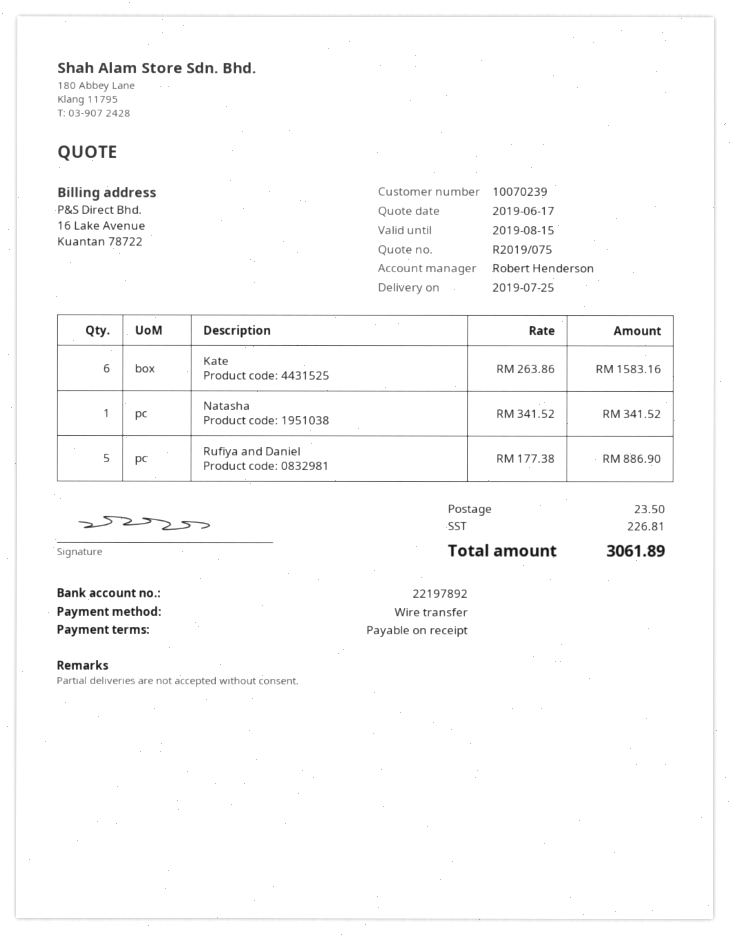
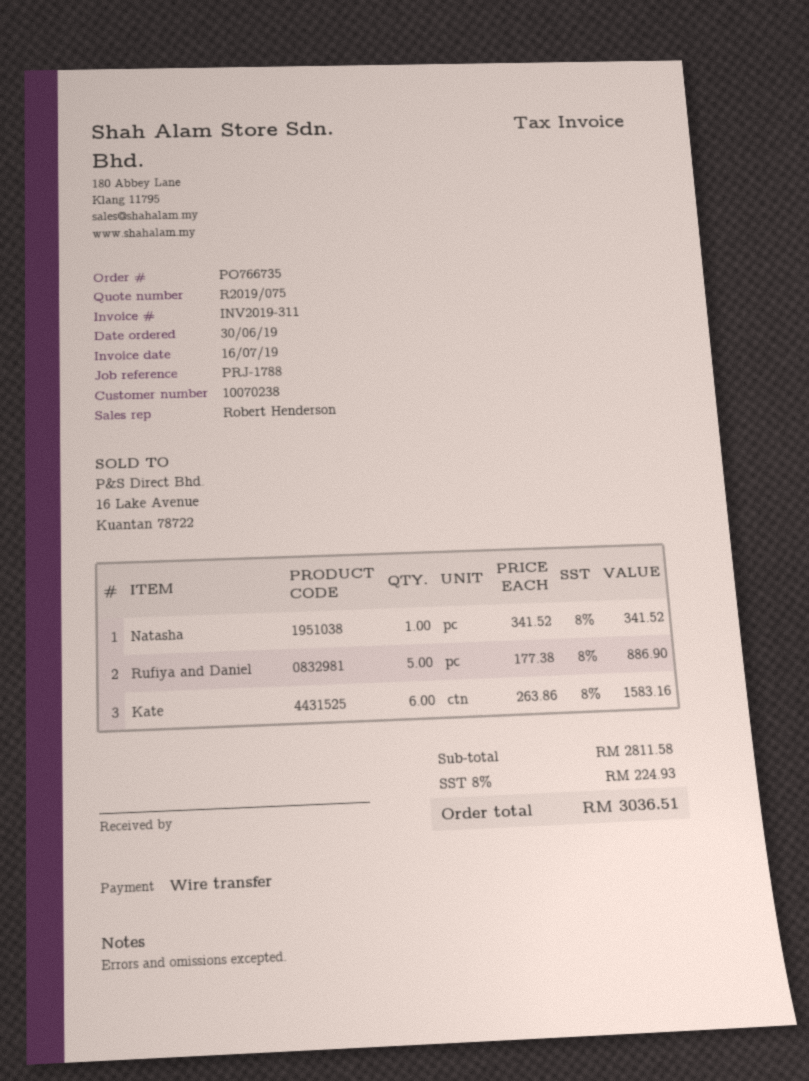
customer number: 10070239 -> 10070238
shipping: 23.50 -> none
tax: 226.81 -> 224.93
total: 3061.89 -> 3036.51

